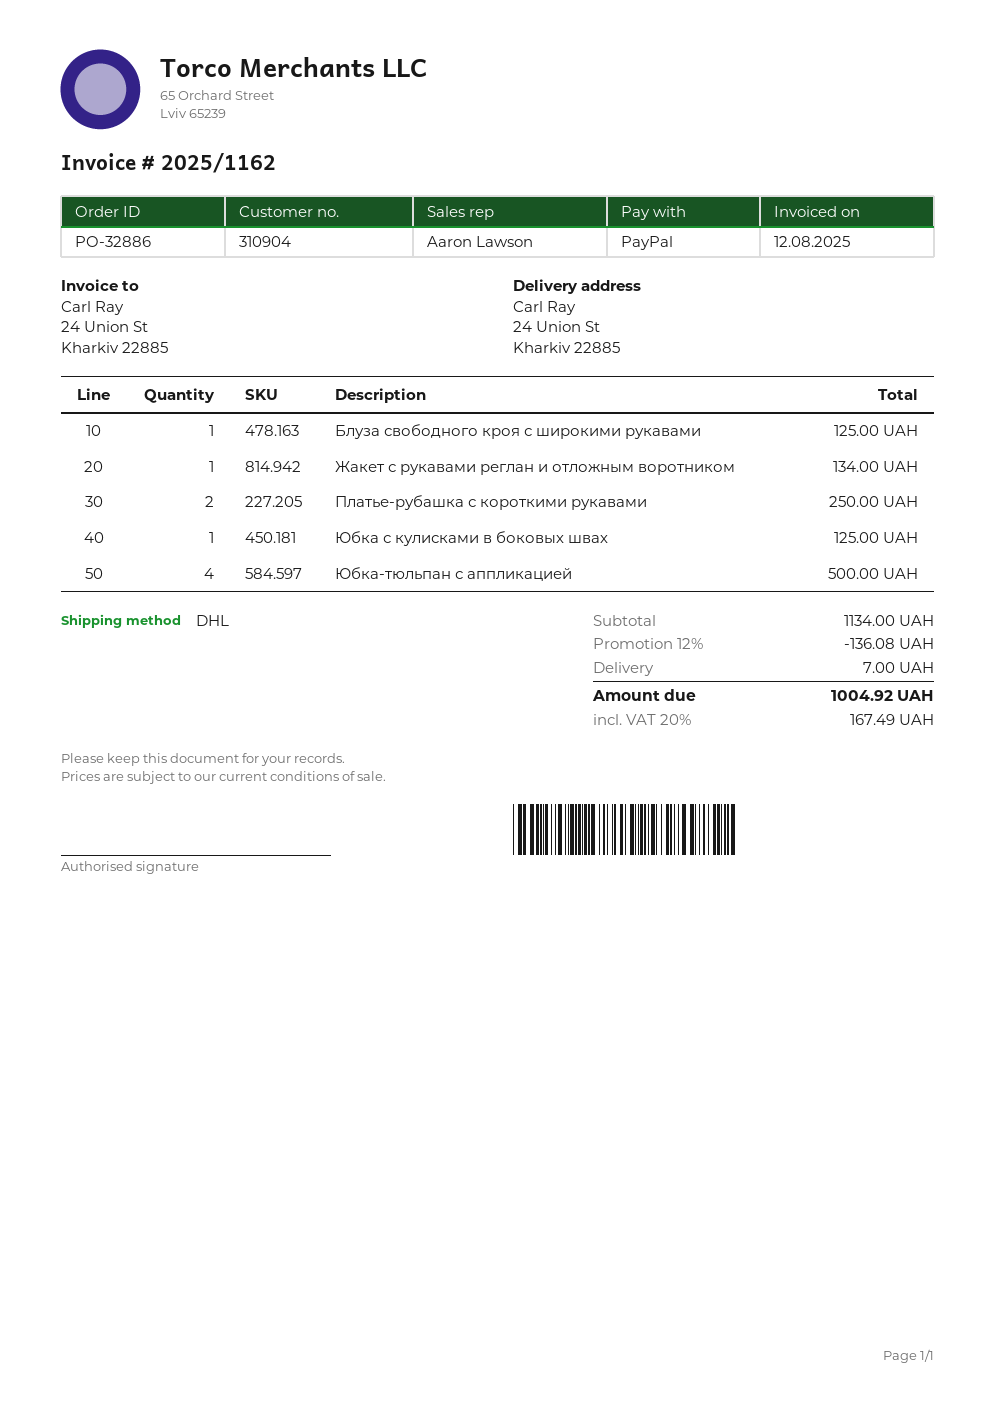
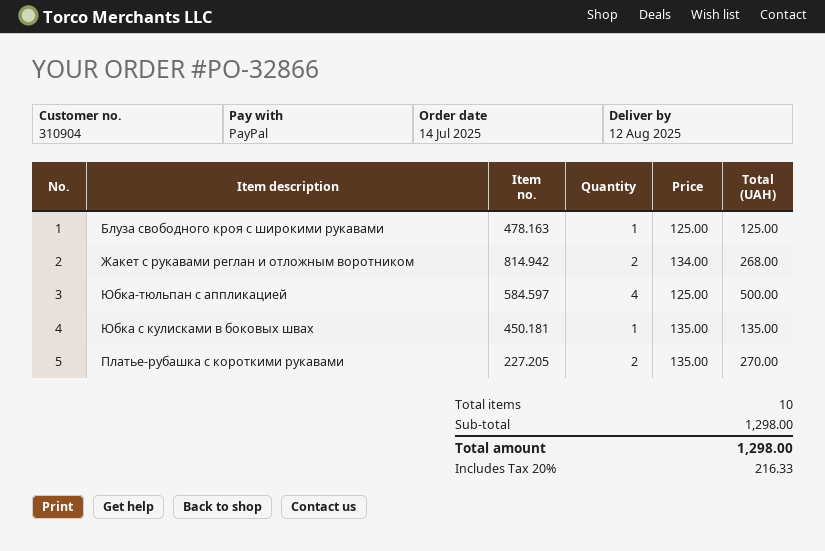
order number: PO-32886 -> PO-32866
Жакет с рукавами реглан и отложным воротником: 1 for 134.00 -> 2 for 268.00
Платье-рубашка с короткими рукавами: 2 for 250.00 -> 2 for 270.00
Юбка с кулисками в боковых швах: 1 for 125.00 -> 1 for 135.00
subtotal: 1134.00 -> 1298.00
discount: 12% = 136.08 -> none
shipping: 7.00 -> none
tax: 20% = 167.49 -> 20% = 216.33
total: 1004.92 -> 1298.00

